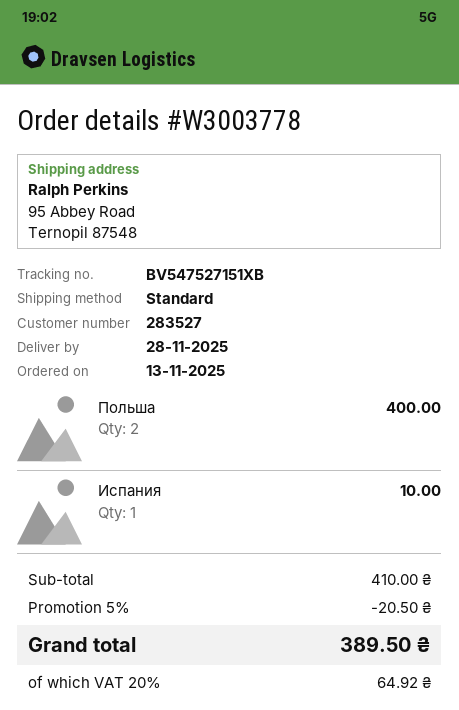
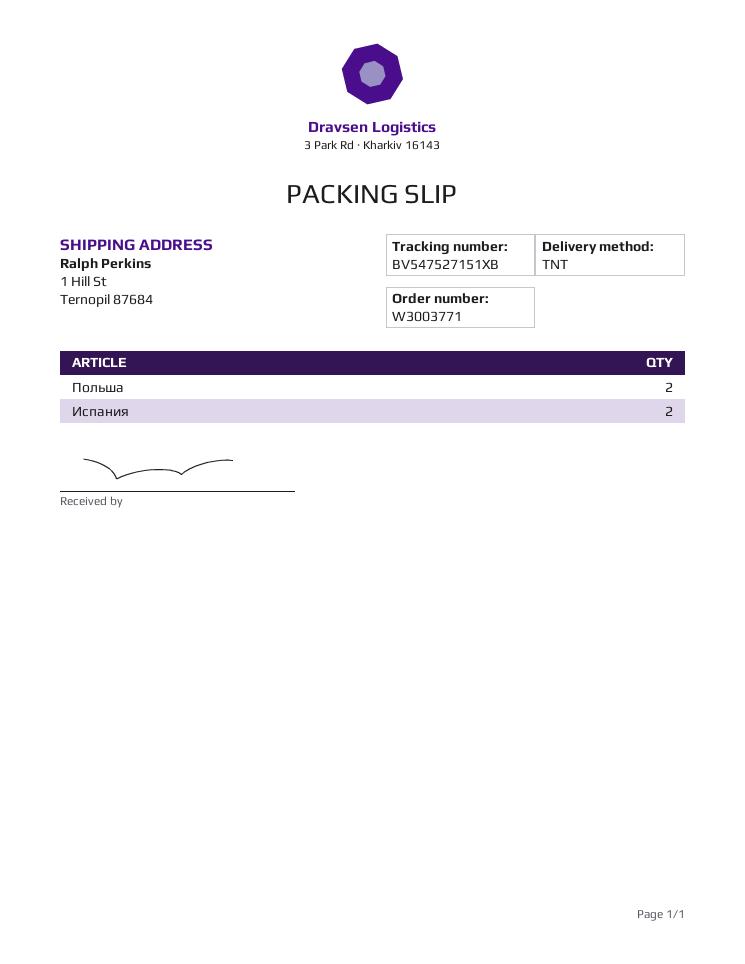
order number: W3003778 -> W3003771
shipping method: standard -> TNT
ship to: 95 Abbey Road, Ternopil 87548 -> 1 Hill St, Ternopil 87684
Испания: 1 -> 2

